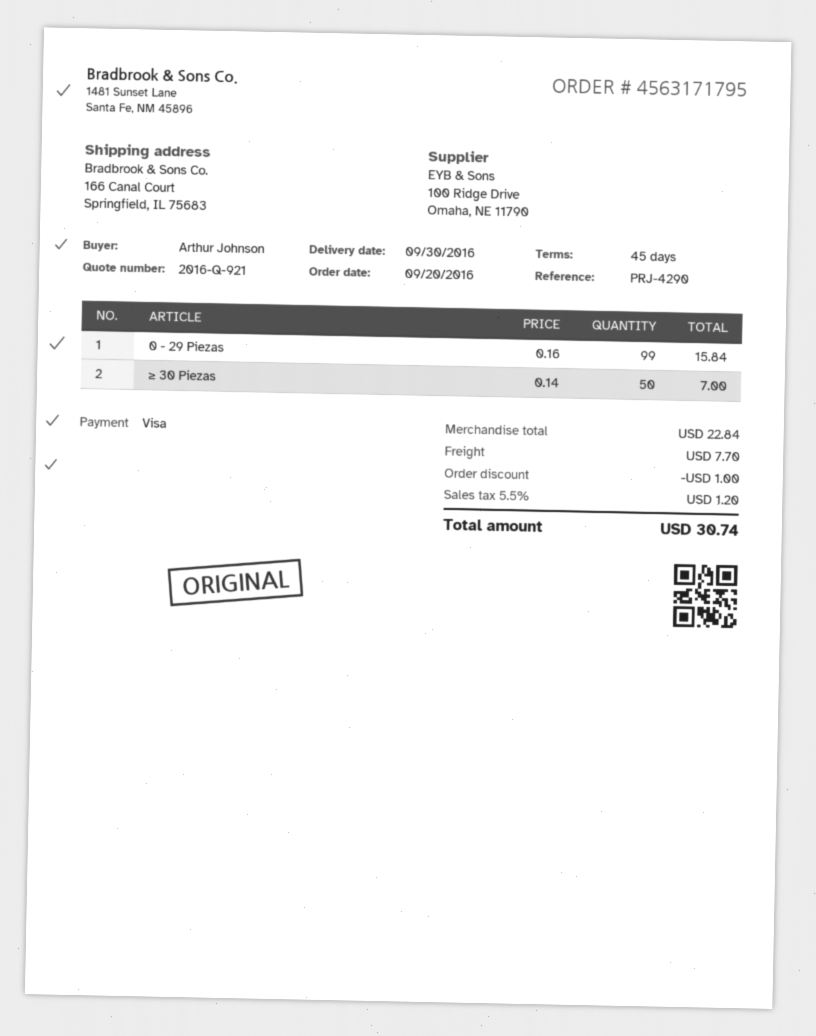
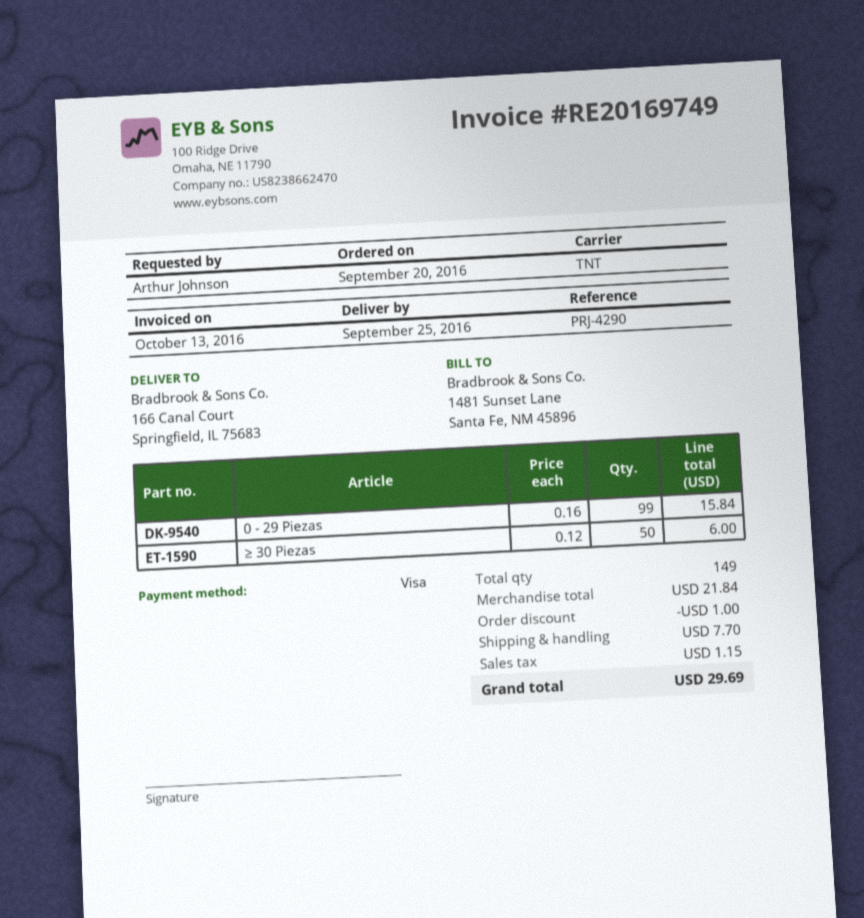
delivery date: 2016-09-30 -> 2016-09-25
≥ 30 Piezas: 50 x 0.14 = 7.00 -> 50 x 0.12 = 6.00
subtotal: 22.84 -> 21.84
tax: 1.20 -> 1.15
total: 30.74 -> 29.69

